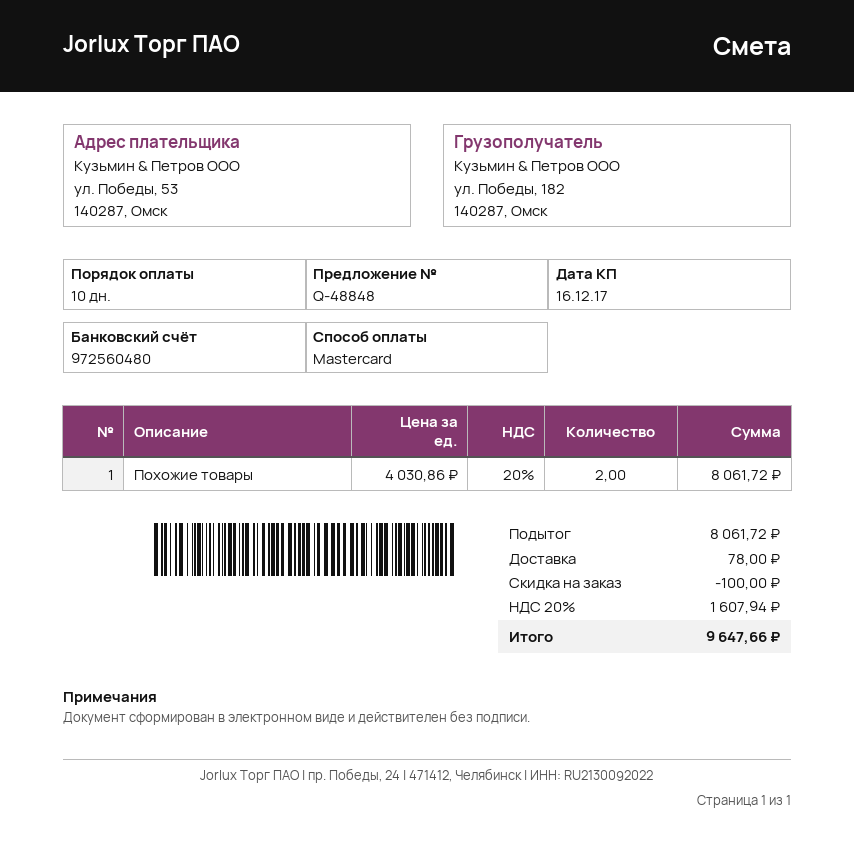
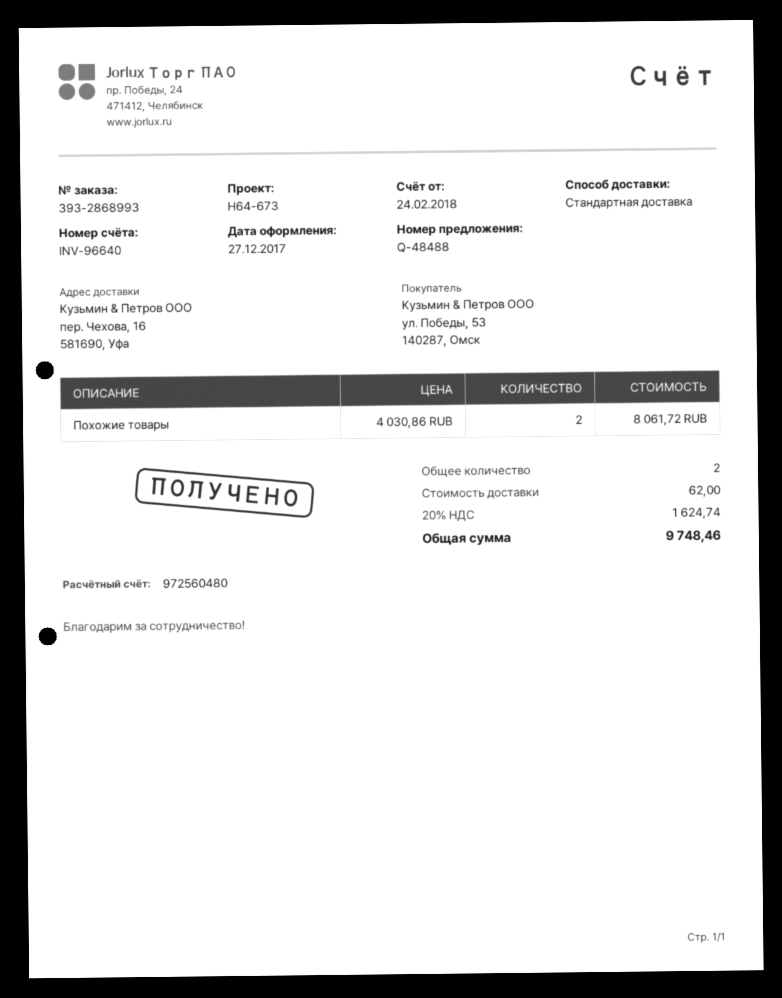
quote number: Q-48848 -> Q-48488
ship to: ул. Победы, 182, 140287, Омск -> пер. Чехова, 16, 581690, Уфа
discount: 100.00 -> none
shipping: 78.00 -> 62.00
tax: 20% = 1607.94 -> 20% = 1624.74
total: 9647.66 -> 9748.46

